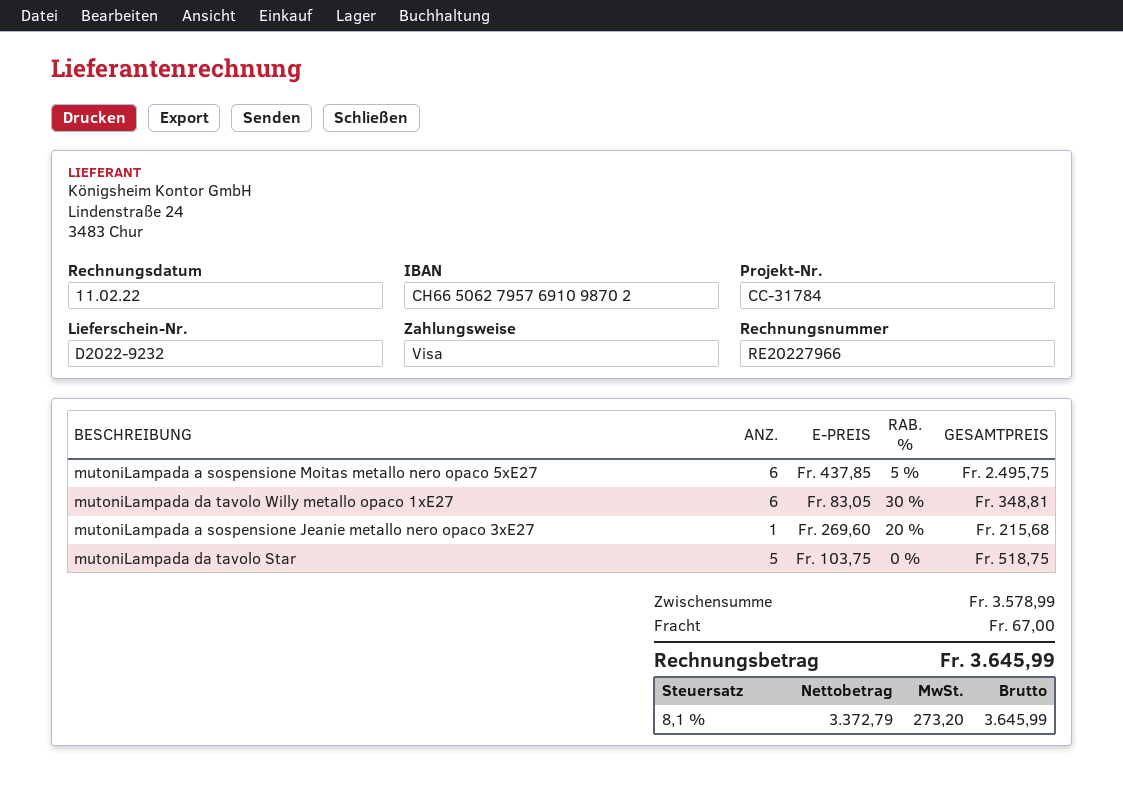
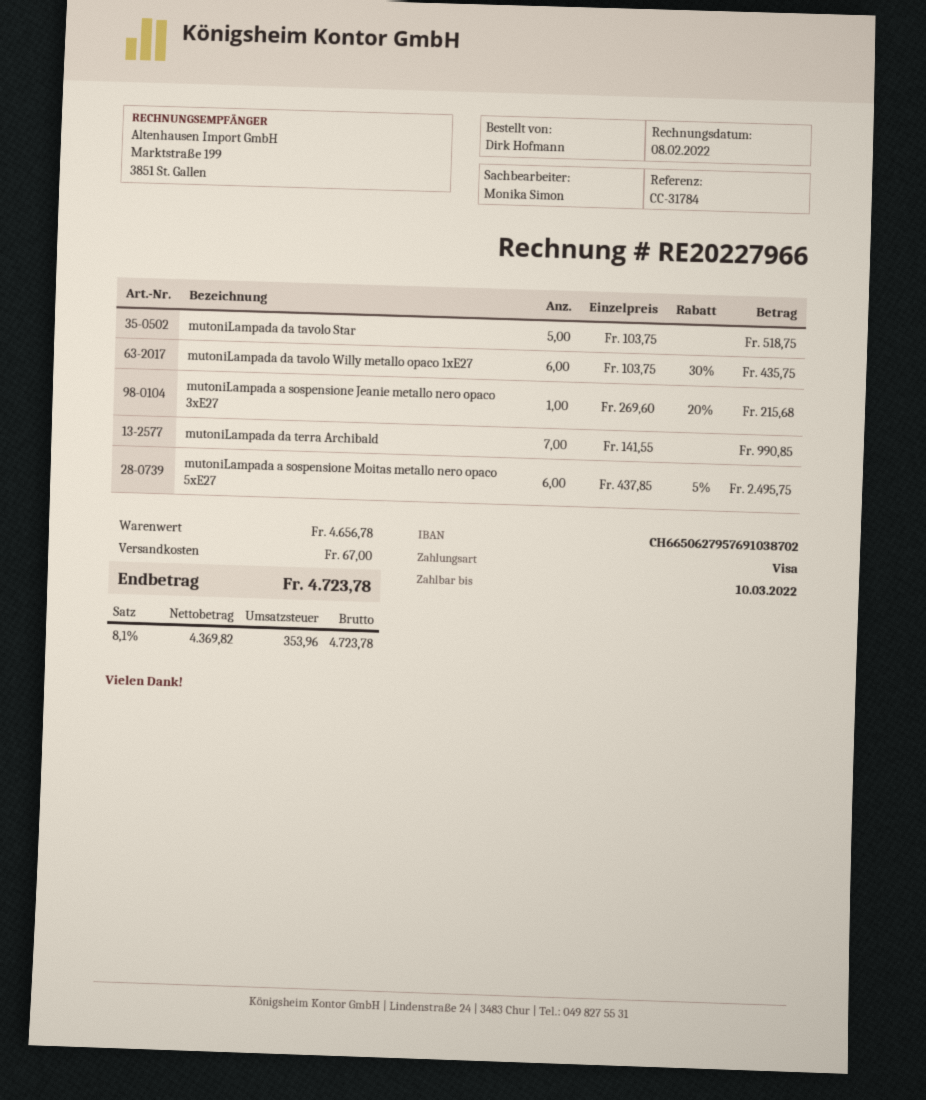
invoice date: 2022-02-11 -> 2022-02-08
bank account: CH6650627957691098702 -> CH6650627957691038702
mutoniLampada da tavolo Willy metallo opaco 1xE27: 6 x 83.05 - 30% = 348.81 -> 6 x 103.75 - 30% = 435.75
mutoniLampada da terra Archibald: none -> 7 x 141.55 = 990.85
subtotal: 3578.99 -> 4656.78
net: 3372.79 -> 4369.82
tax: 8.1% = 273.20 -> 8.1% = 353.96
total: 3645.99 -> 4723.78

